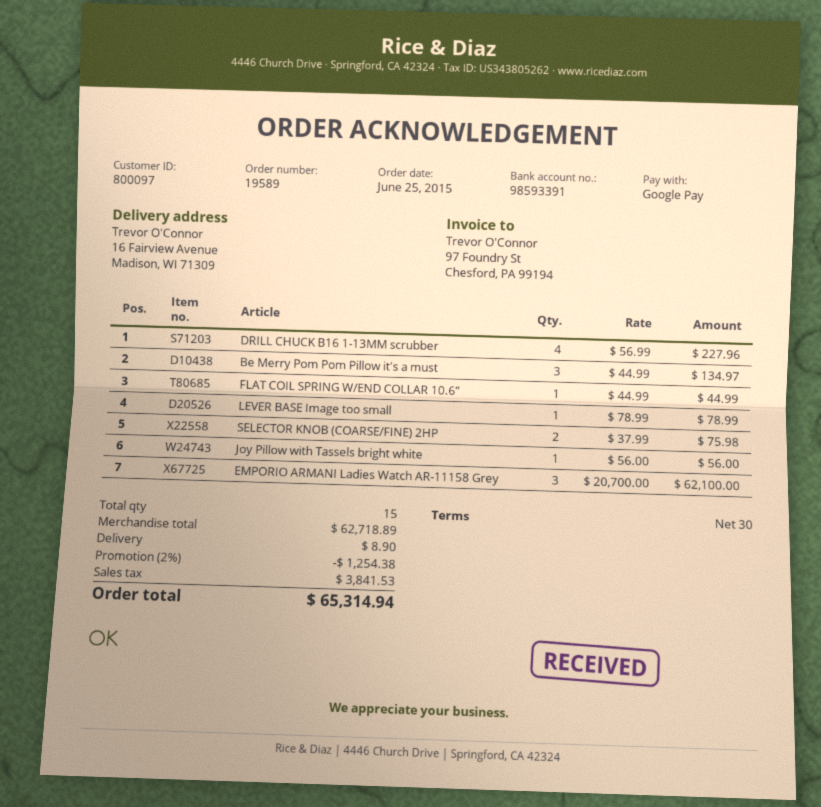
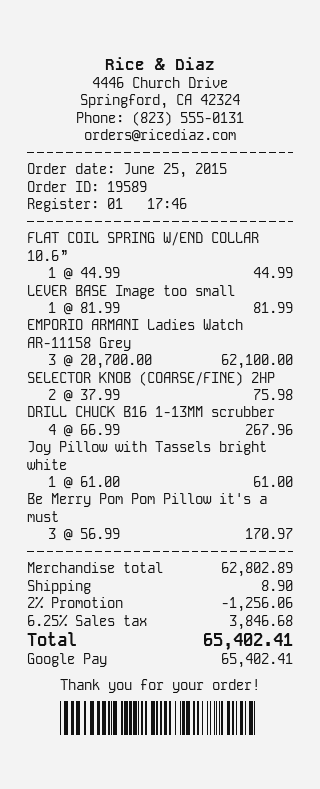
DRILL CHUCK B16 1-13MM scrubber: 4 x 56.99 = 227.96 -> 4 x 66.99 = 267.96
Be Merry Pom Pom Pillow it's a must: 3 x 44.99 = 134.97 -> 3 x 56.99 = 170.97
LEVER BASE Image too small: 1 x 78.99 = 78.99 -> 1 x 81.99 = 81.99
Joy Pillow with Tassels bright white: 1 x 56.00 = 56.00 -> 1 x 61.00 = 61.00
subtotal: 62718.89 -> 62802.89
discount: 2% = 1254.38 -> 2% = 1256.06
tax: 3841.53 -> 3846.68
total: 65314.94 -> 65402.41

